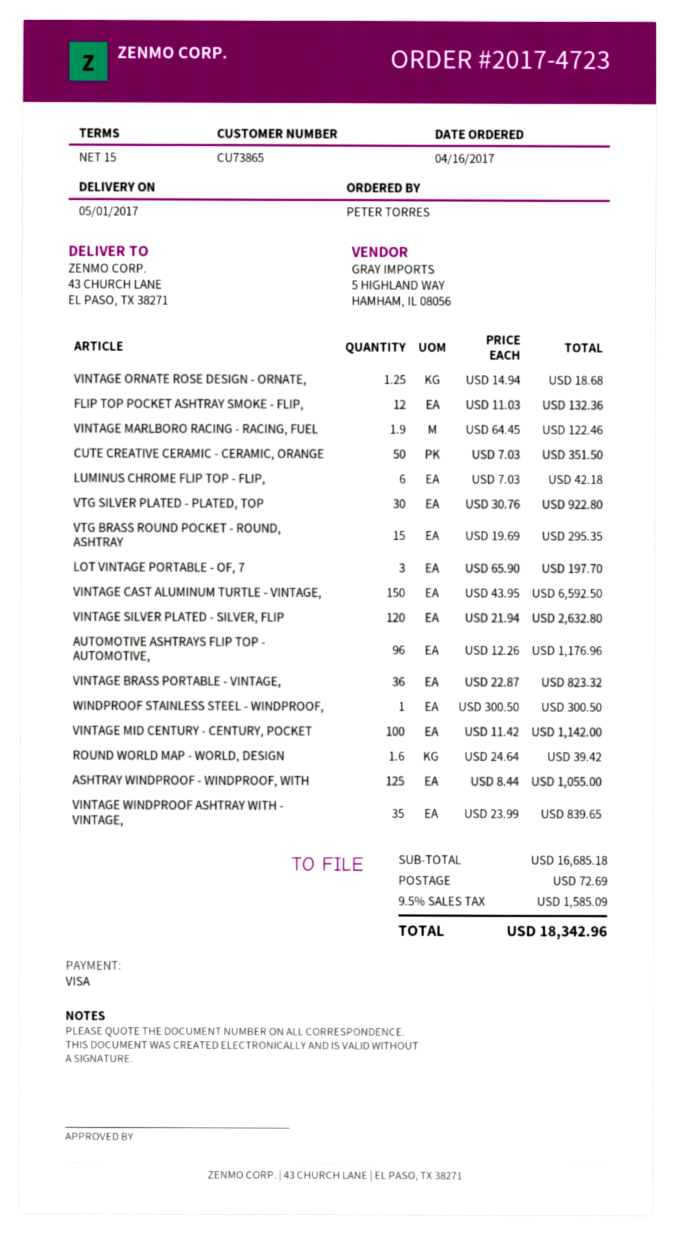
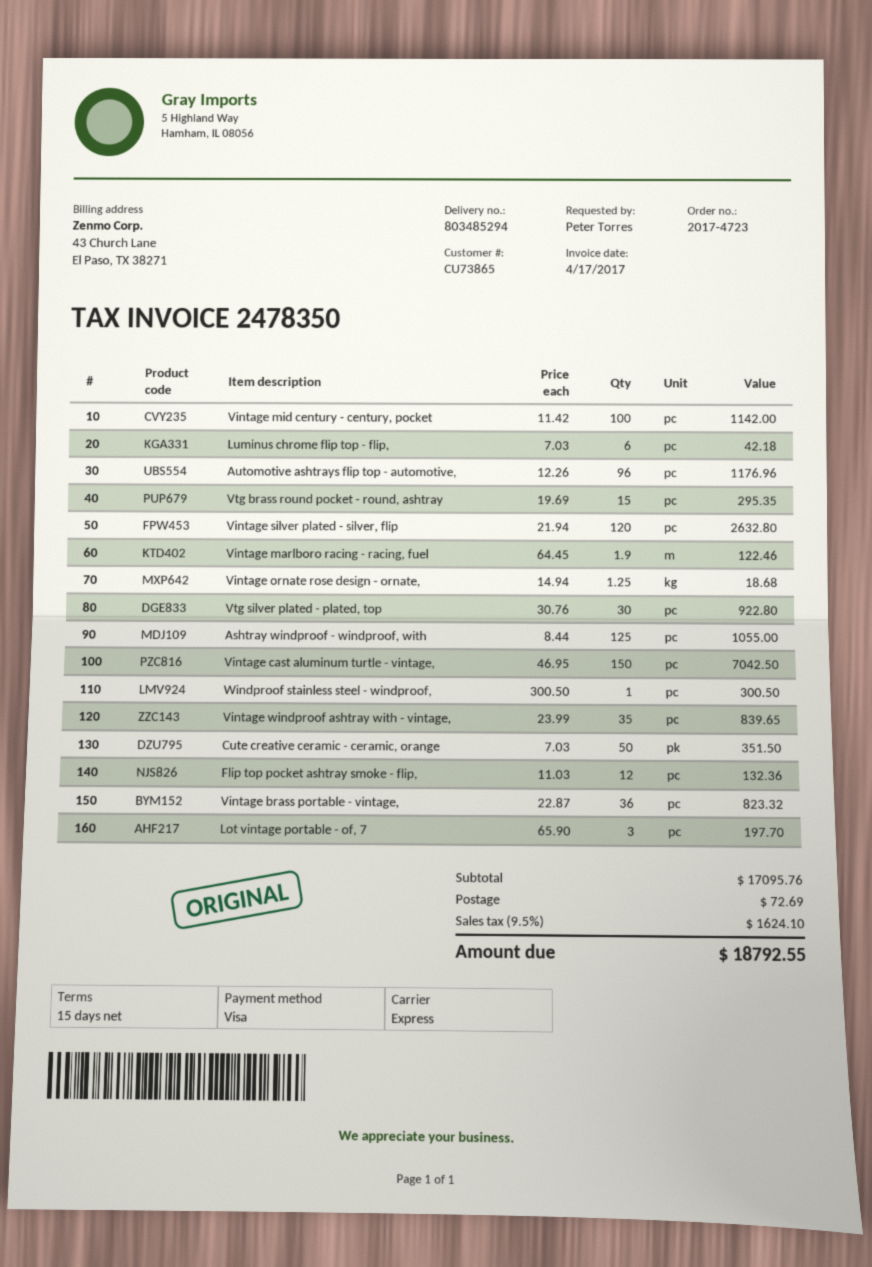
VINTAGE CAST ALUMINUM TURTLE - VINTAGE,: 150 x 43.95 = 6592.50 -> 150 x 46.95 = 7042.50
ROUND WORLD MAP - WORLD, DESIGN: 1.6 x 24.64 = 39.42 -> none
subtotal: 16685.18 -> 17095.76
tax: 9.5% = 1585.09 -> 9.5% = 1624.10
total: 18342.96 -> 18792.55

